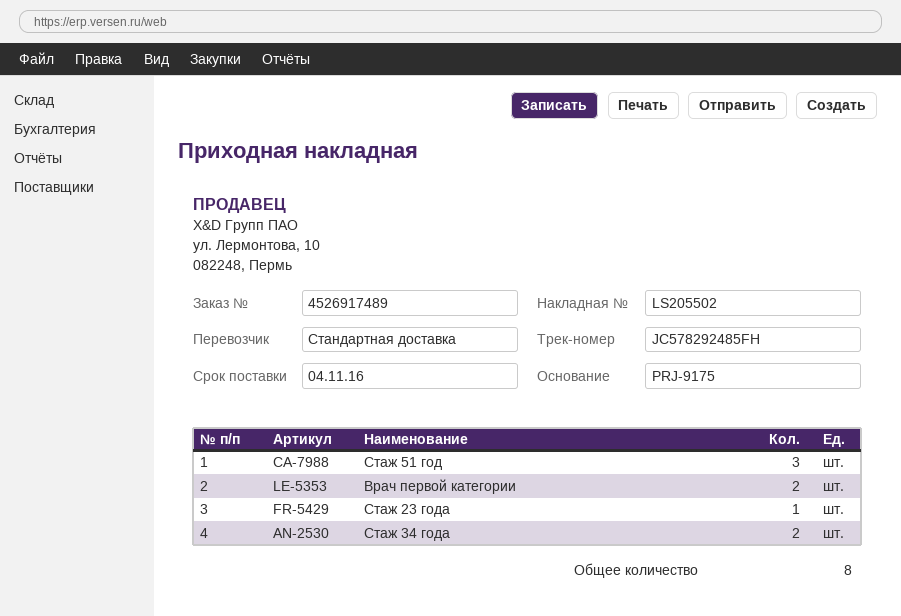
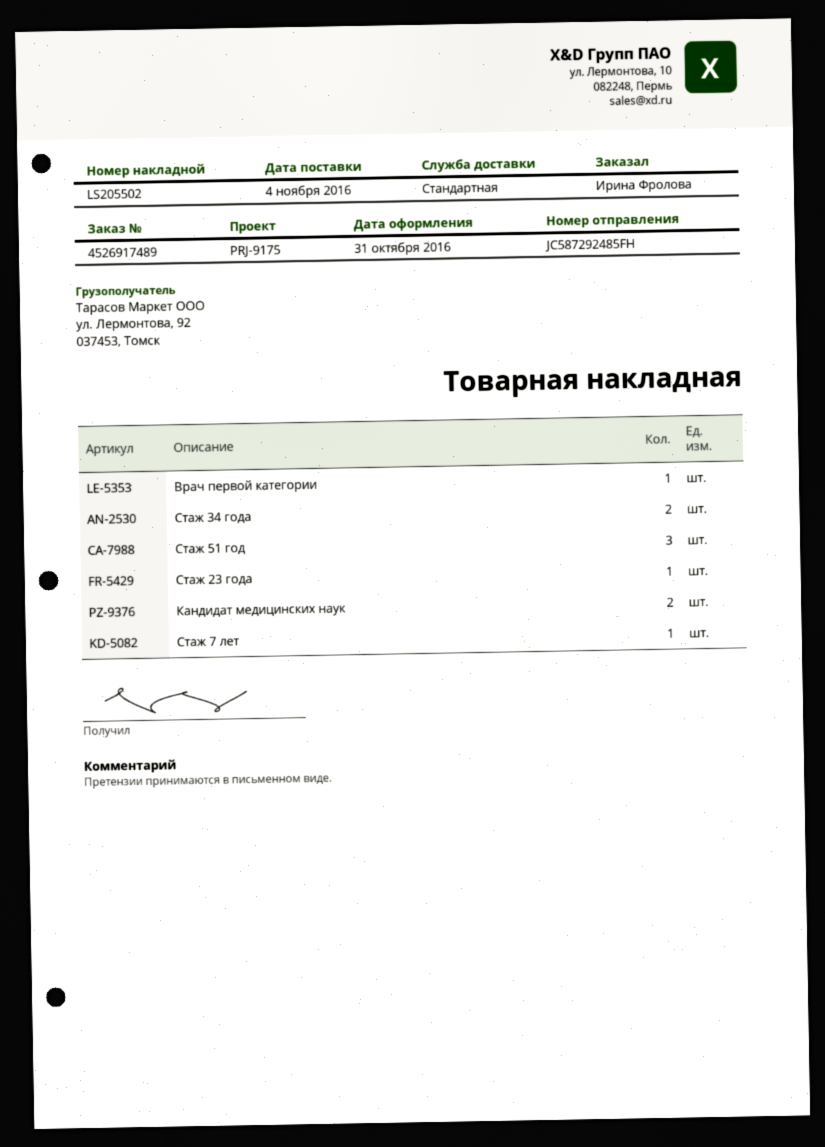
tracking number: JC578292485FH -> JC587292485FH
Врач первой категории: 2 -> 1
Кандидат медицинских наук: none -> 2
Стаж 7 лет: none -> 1

